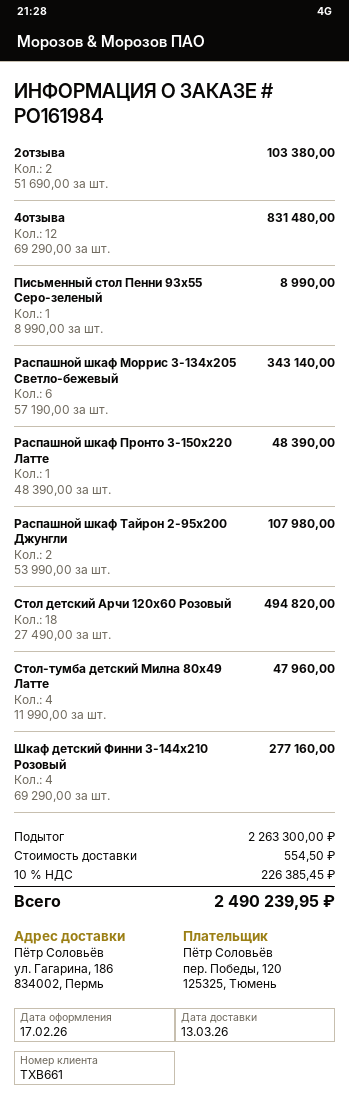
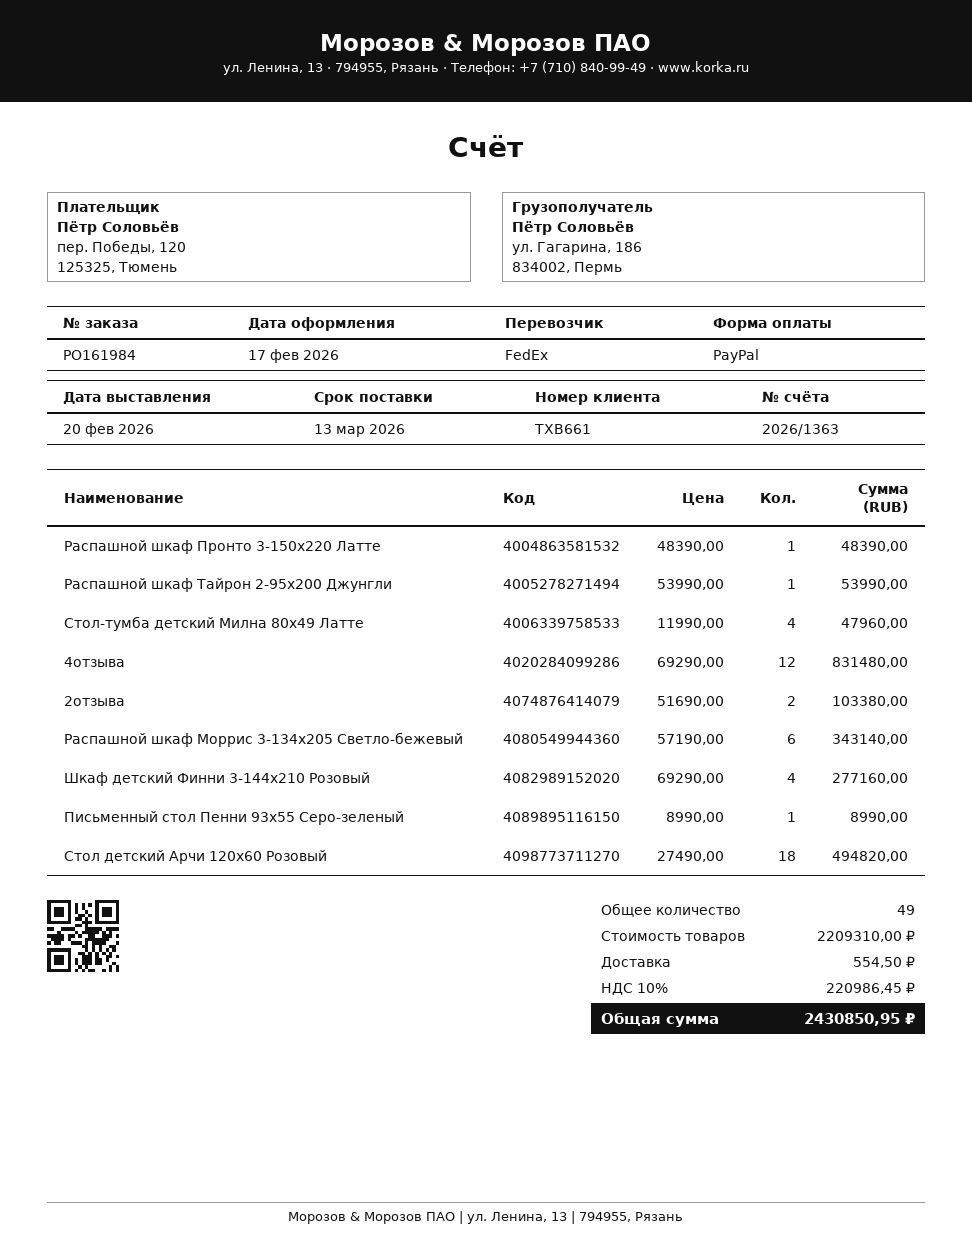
Распашной шкаф Тайрон 2-95x200 Джунгли: 2 x 53990.00 = 107980.00 -> 1 x 53990.00 = 53990.00
subtotal: 2263300.00 -> 2209310.00
tax: 10% = 226385.45 -> 10% = 220986.45
total: 2490239.95 -> 2430850.95

